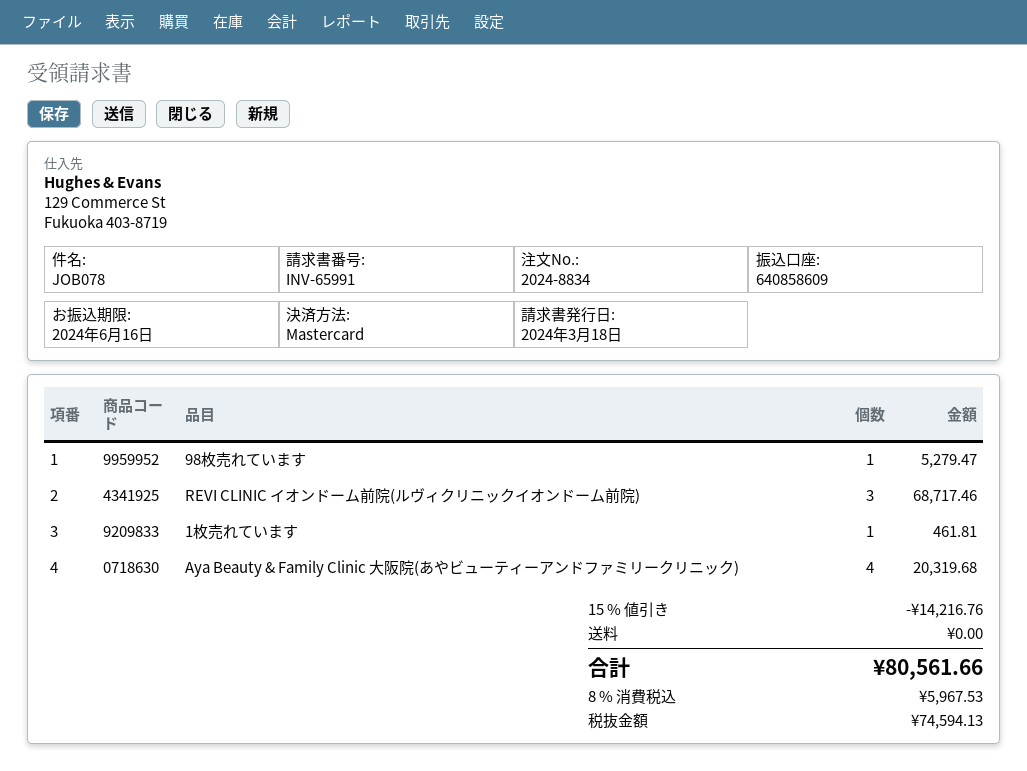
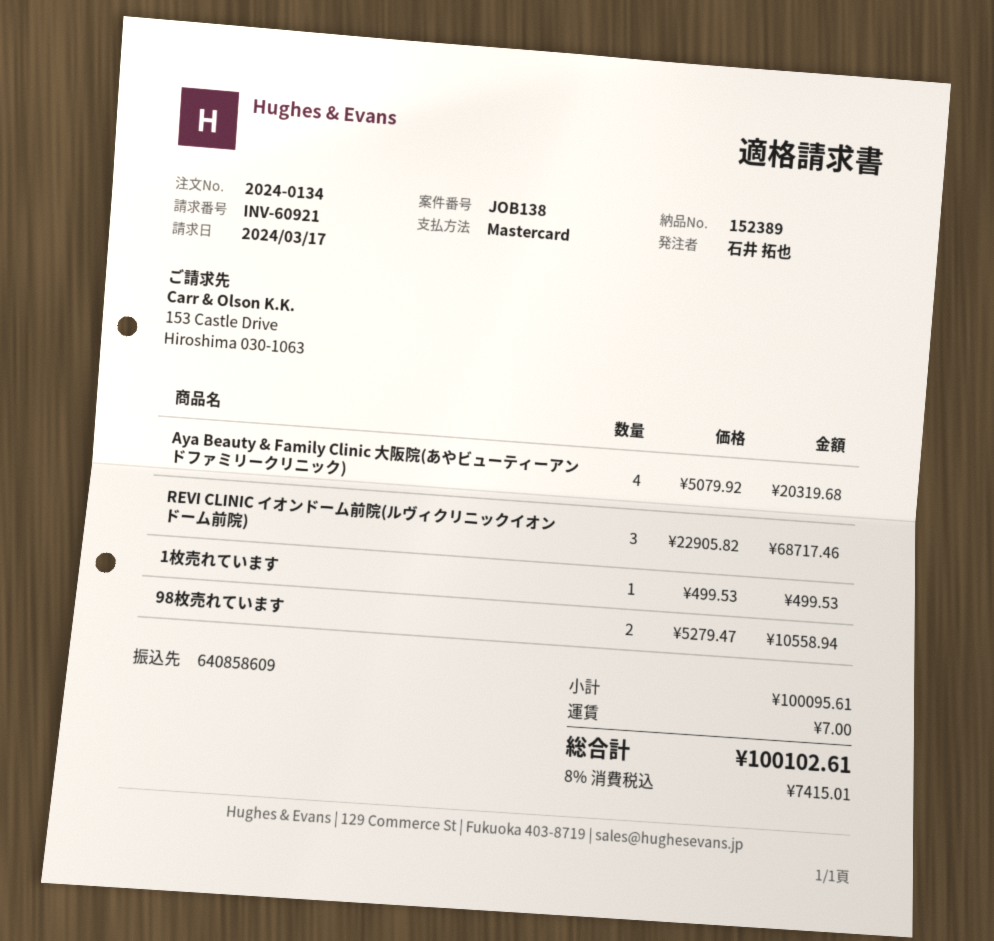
order number: 2024-8834 -> 2024-0134
invoice number: INV-65991 -> INV-60921
invoice date: 2024-03-18 -> 2024-03-17
reference: JOB078 -> JOB138
98枚売れています: 1 for 5279.47 -> 2 for 10558.94
1枚売れています: 1 for 461.81 -> 1 for 499.53
discount: 15% = 14216.76 -> none
shipping: 0.00 -> 7.00
tax: 8% = 5967.53 -> 8% = 7415.01
total: 80561.66 -> 100102.61

